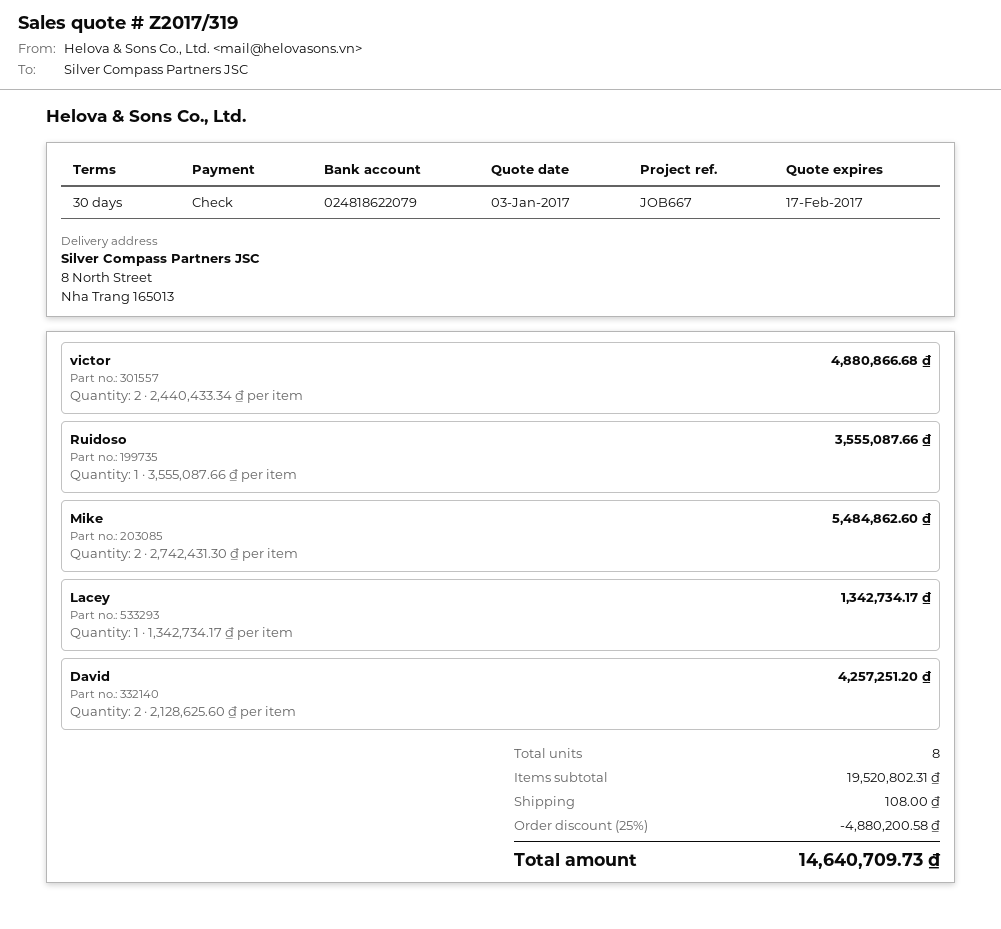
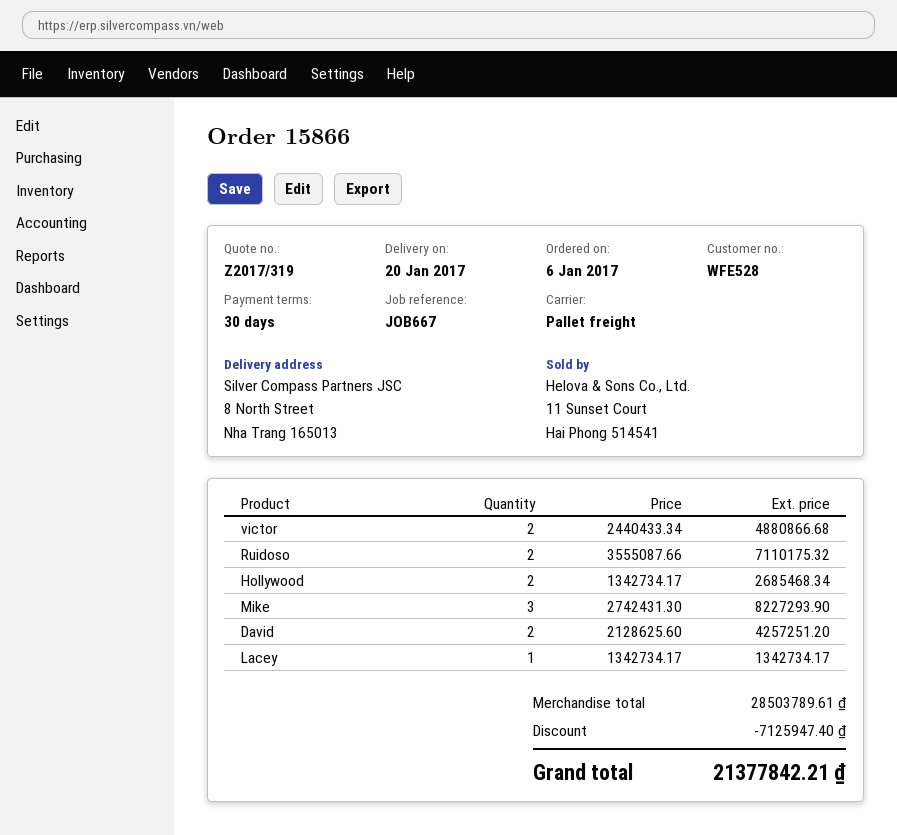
Ruidoso: 1 x 3555087.66 = 3555087.66 -> 2 x 3555087.66 = 7110175.32
Mike: 2 x 2742431.30 = 5484862.60 -> 3 x 2742431.30 = 8227293.90
Hollywood: none -> 2 x 1342734.17 = 2685468.34
subtotal: 19520802.31 -> 28503789.61
discount: 4880200.58 -> 7125947.40
shipping: 108.00 -> none
total: 14640709.73 -> 21377842.21

